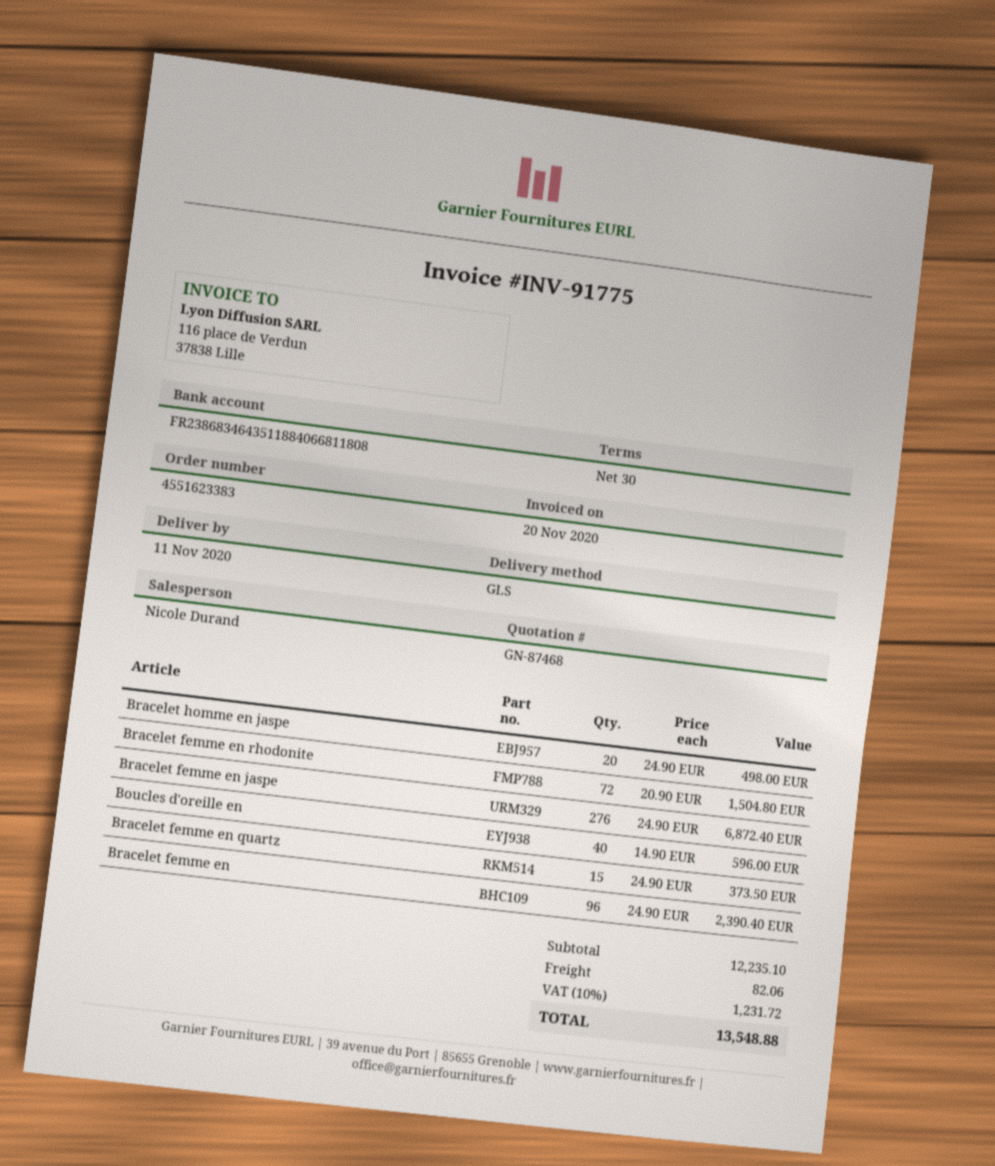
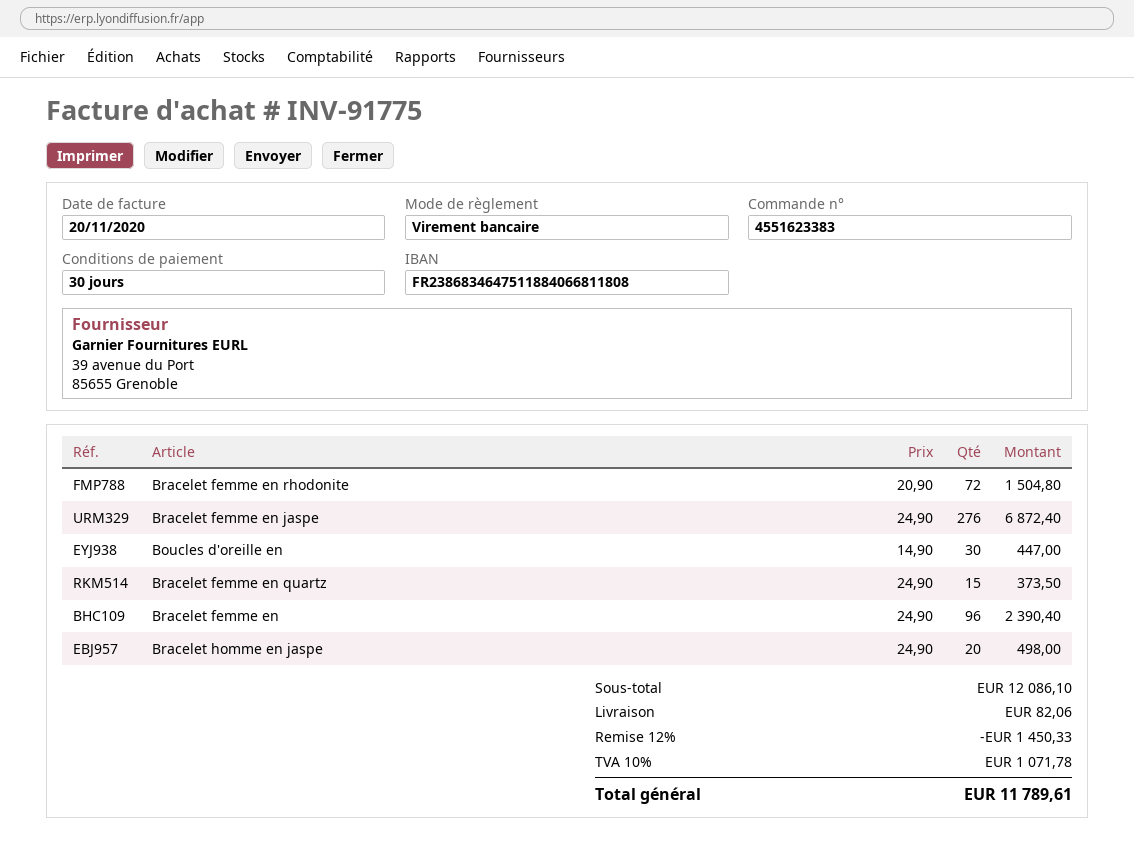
bank account: FR2386834643511884066811808 -> FR2386834647511884066811808
Boucles d'oreille en: 40 x 14.90 = 596.00 -> 30 x 14.90 = 447.00
subtotal: 12235.10 -> 12086.10
discount: none -> 12% = 1450.33
tax: 10% = 1231.72 -> 10% = 1071.78
total: 13548.88 -> 11789.61

